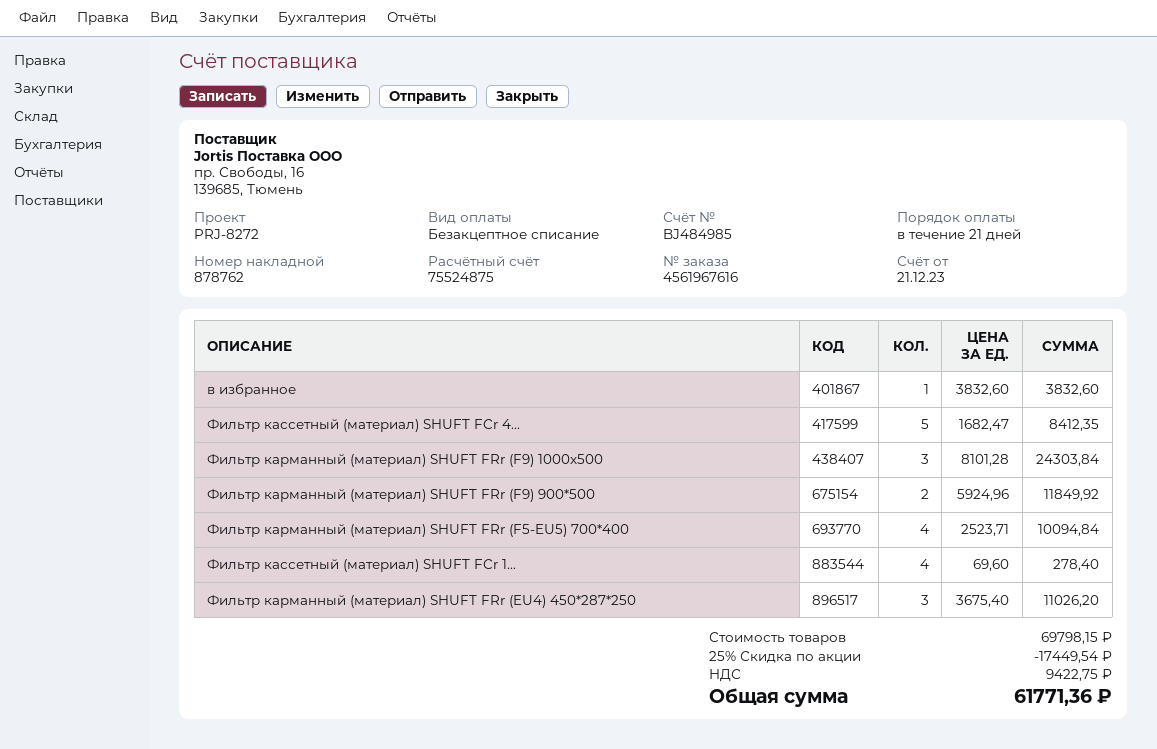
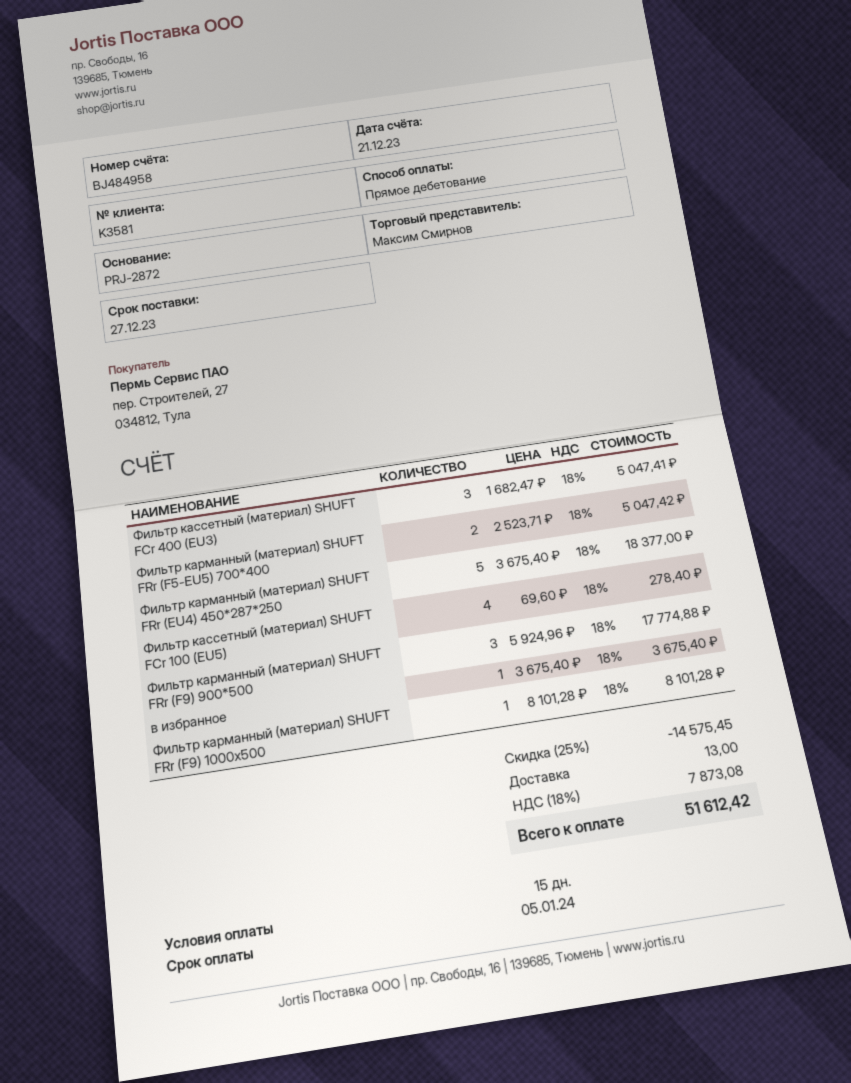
invoice number: BJ484985 -> BJ484958
payment terms: 21 days -> 15 days
reference: PRJ-8272 -> PRJ-2872
в избранное: 1 x 3832.60 = 3832.60 -> 1 x 3675.40 = 3675.40
Фильтр кассетный (материал) SHUFT FCr 4...: 5 x 1682.47 = 8412.35 -> 3 x 1682.47 = 5047.41
Фильтр карманный (материал) SHUFT FRr (F9) 1000x500: 3 x 8101.28 = 24303.84 -> 1 x 8101.28 = 8101.28
Фильтр карманный (материал) SHUFT FRr (F9) 900*500: 2 x 5924.96 = 11849.92 -> 3 x 5924.96 = 17774.88
Фильтр карманный (материал) SHUFT FRr (F5-EU5) 700*400: 4 x 2523.71 = 10094.84 -> 2 x 2523.71 = 5047.42
Фильтр карманный (материал) SHUFT FRr (EU4) 450*287*250: 3 x 3675.40 = 11026.20 -> 5 x 3675.40 = 18377.00
discount: 25% = 17449.54 -> 25% = 14575.45
shipping: none -> 13.00
tax: 9422.75 -> 7873.08
total: 61771.36 -> 51612.42

